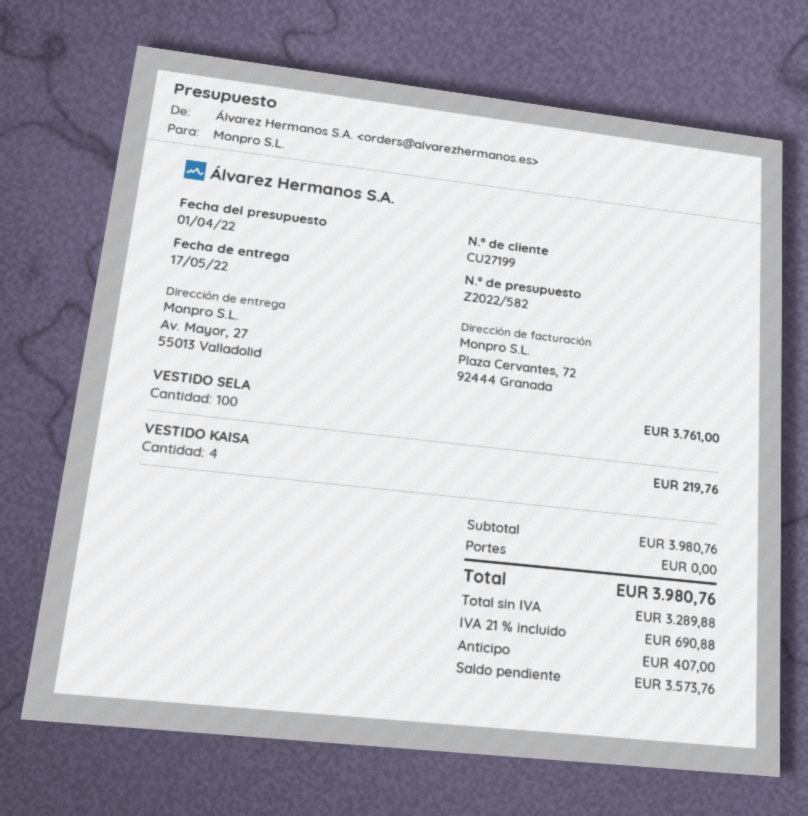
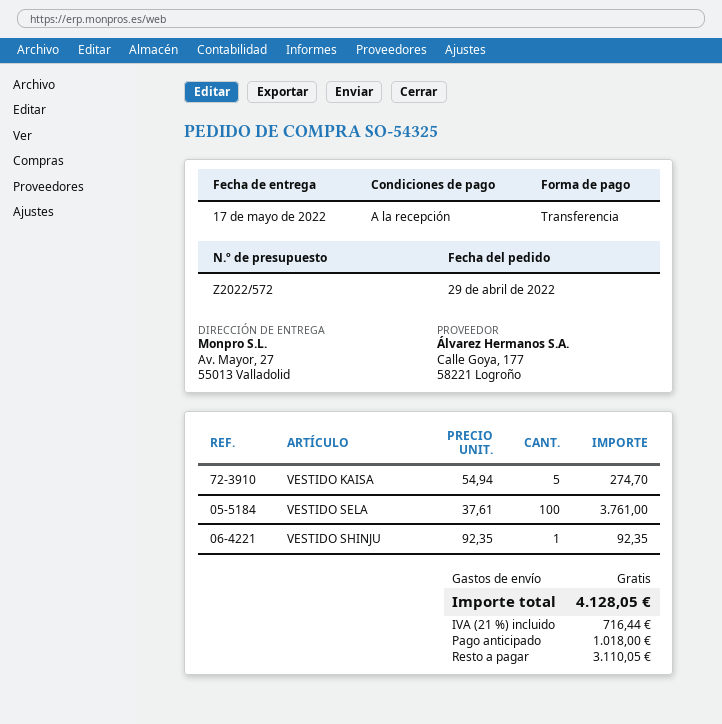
quote number: Z2022/582 -> Z2022/572
VESTIDO KAISA: 4 for 219.76 -> 5 for 274.70
VESTIDO SHINJU: none -> 1 for 92.35
tax: 21% = 690.88 -> 21% = 716.44
total: 3980.76 -> 4128.05
deposit: 407.00 -> 1018.00
balance: 3573.76 -> 3110.05

